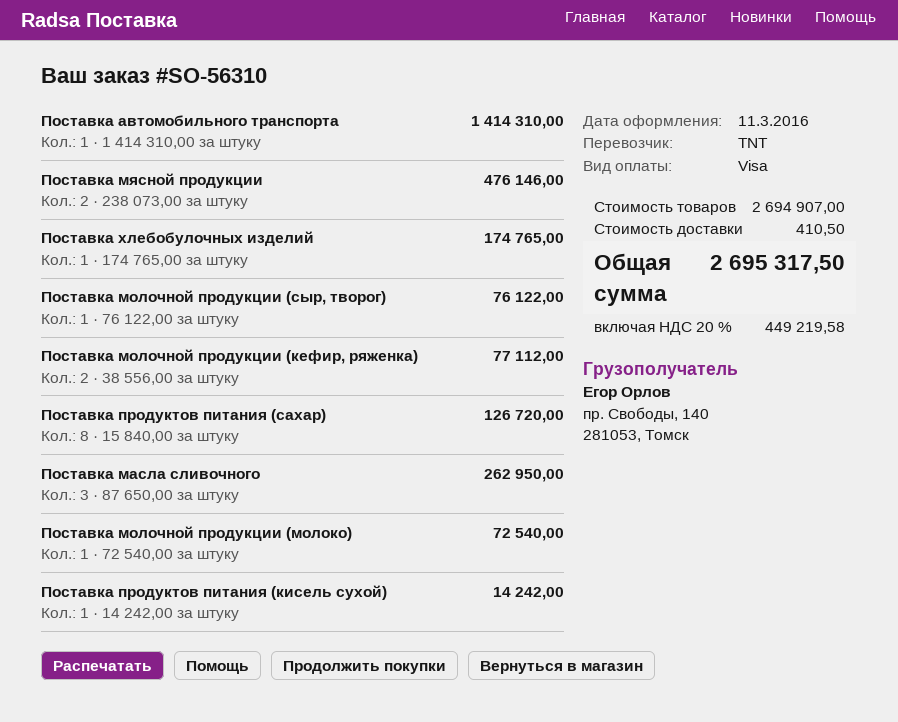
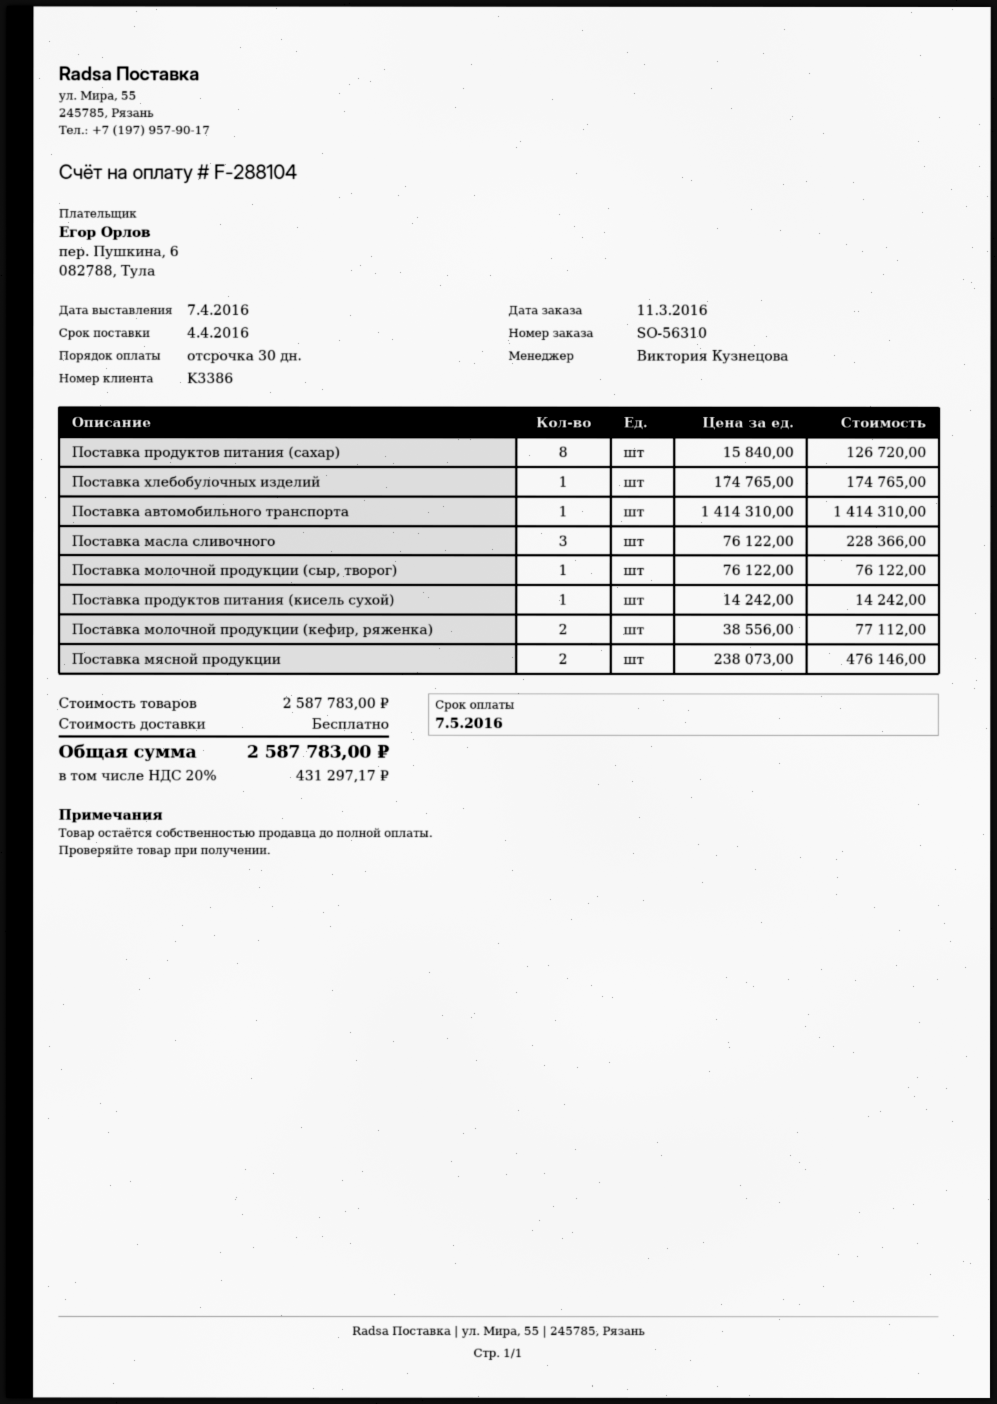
Поставка масла сливочного: 3 x 87650.00 = 262950.00 -> 3 x 76122.00 = 228366.00
Поставка молочной продукции (молоко): 1 x 72540.00 = 72540.00 -> none
subtotal: 2694907.00 -> 2587783.00
shipping: 410.50 -> 0.00
tax: 20% = 449219.58 -> 20% = 431297.17
total: 2695317.50 -> 2587783.00

